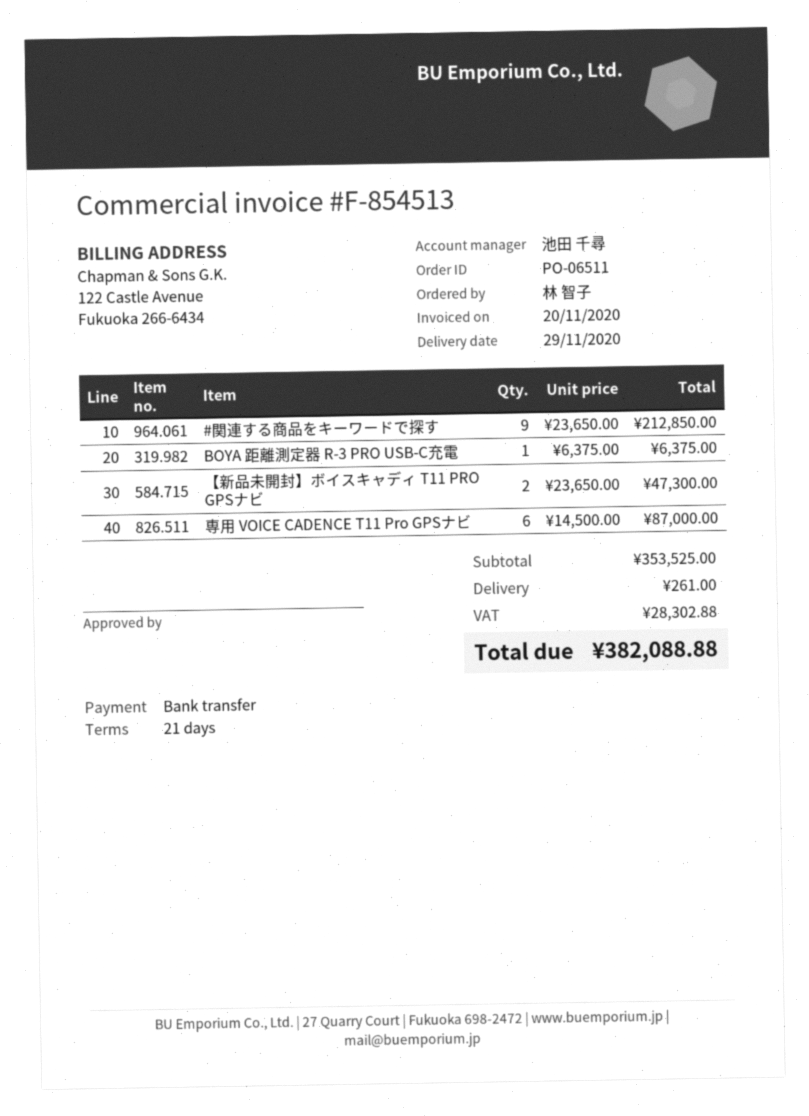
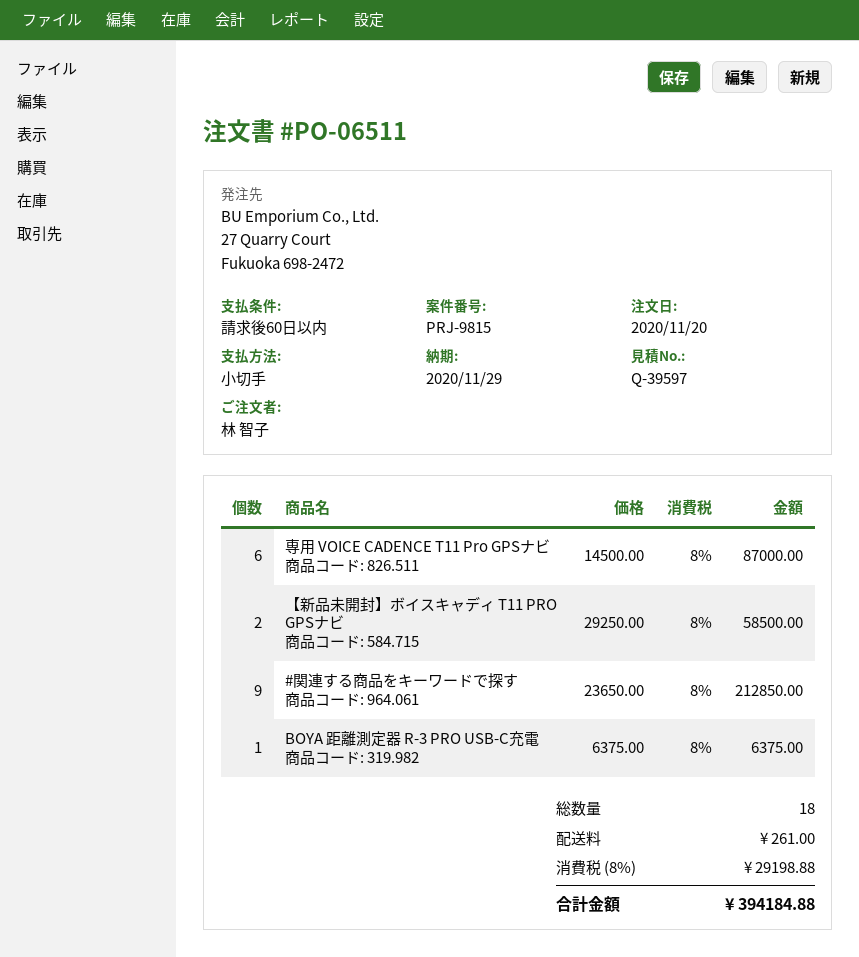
payment terms: 21 days -> 60 days
payment method: bank transfer -> cheque
【新品未開封】ボイスキャディ T11 PRO GPSナビ: 2 x 23650.00 = 47300.00 -> 2 x 29250.00 = 58500.00
tax: 28302.88 -> 29198.88
total: 382088.88 -> 394184.88

